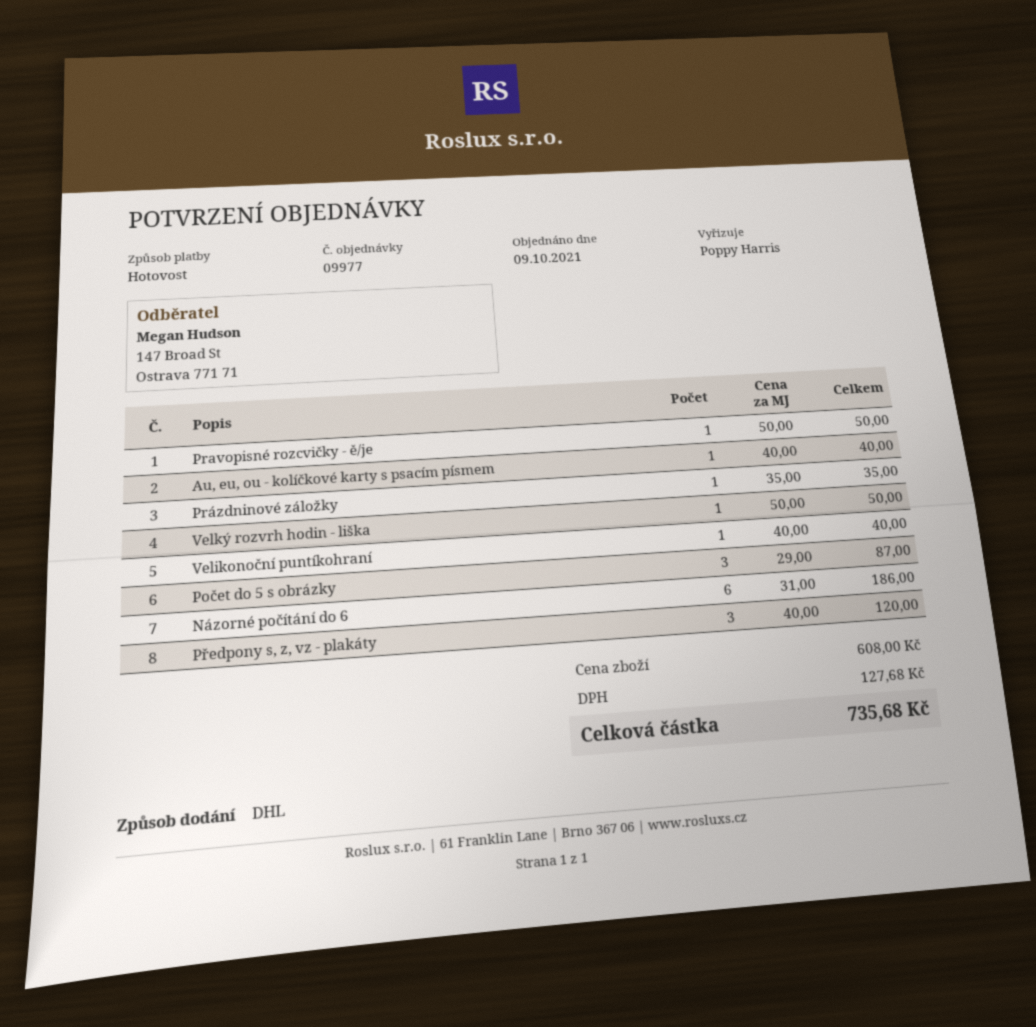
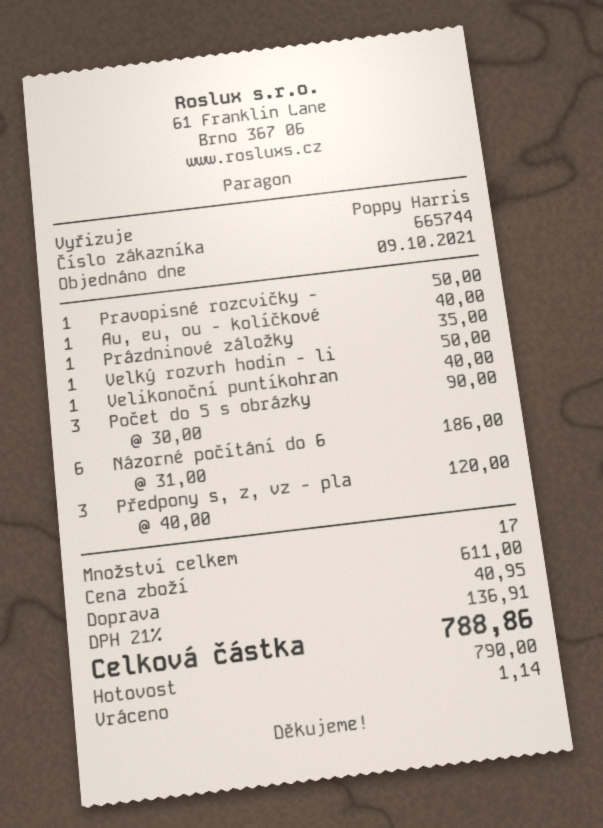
Počet do 5 s obrázky: 3 x 29.00 = 87.00 -> 3 x 30.00 = 90.00
subtotal: 608.00 -> 611.00
shipping: none -> 40.95
tax: 127.68 -> 136.91
total: 735.68 -> 788.86

